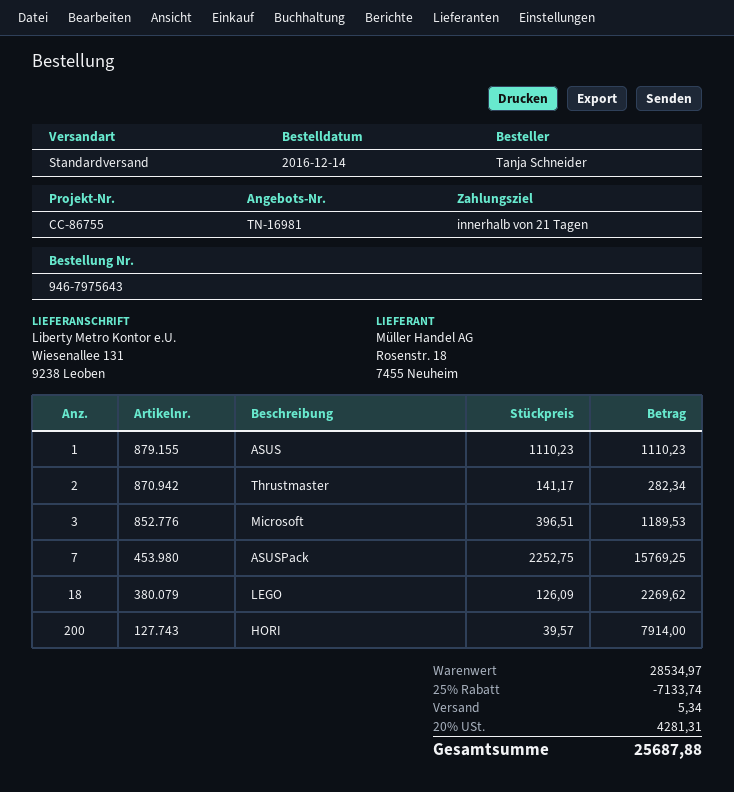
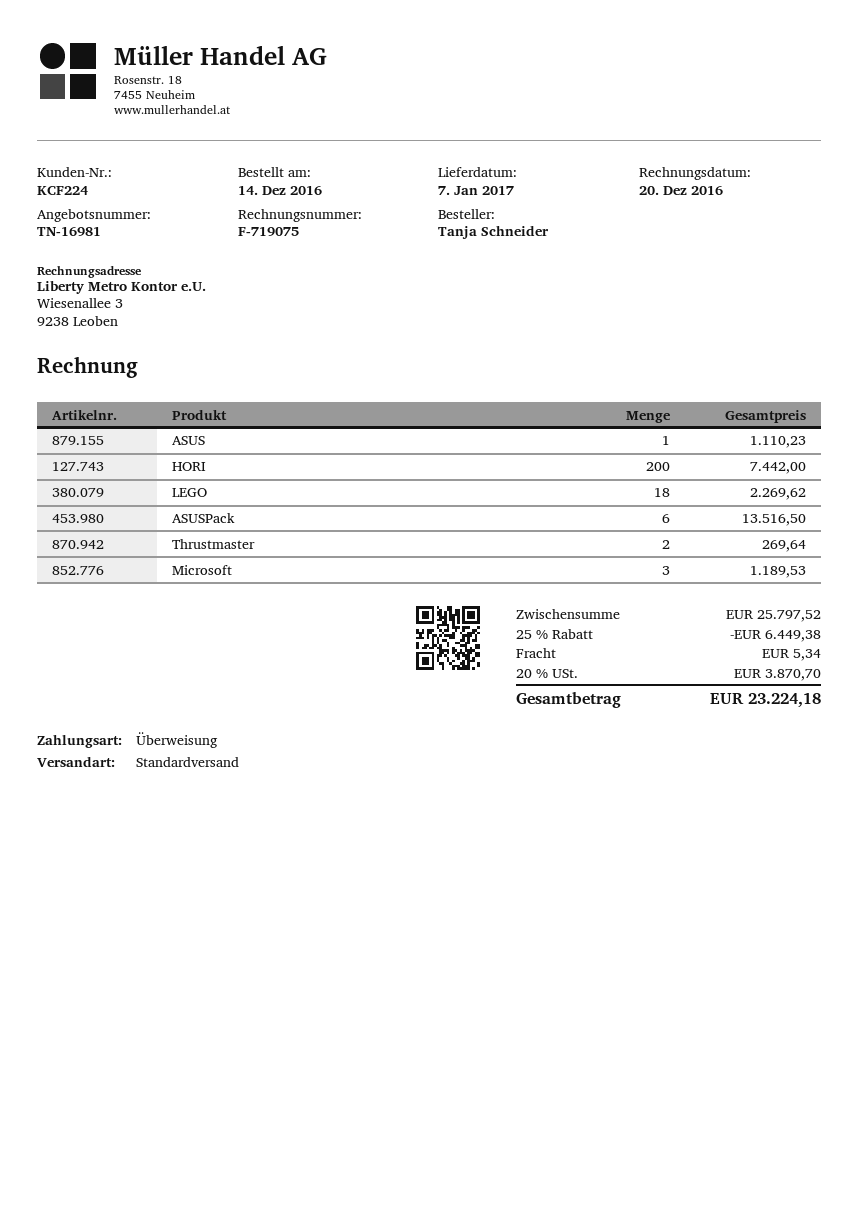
Thrustmaster: 2 for 282.34 -> 2 for 269.64
ASUSPack: 7 for 15769.25 -> 6 for 13516.50
HORI: 200 for 7914.00 -> 200 for 7442.00
subtotal: 28534.97 -> 25797.52
discount: 25% = 7133.74 -> 25% = 6449.38
tax: 20% = 4281.31 -> 20% = 3870.70
total: 25687.88 -> 23224.18

